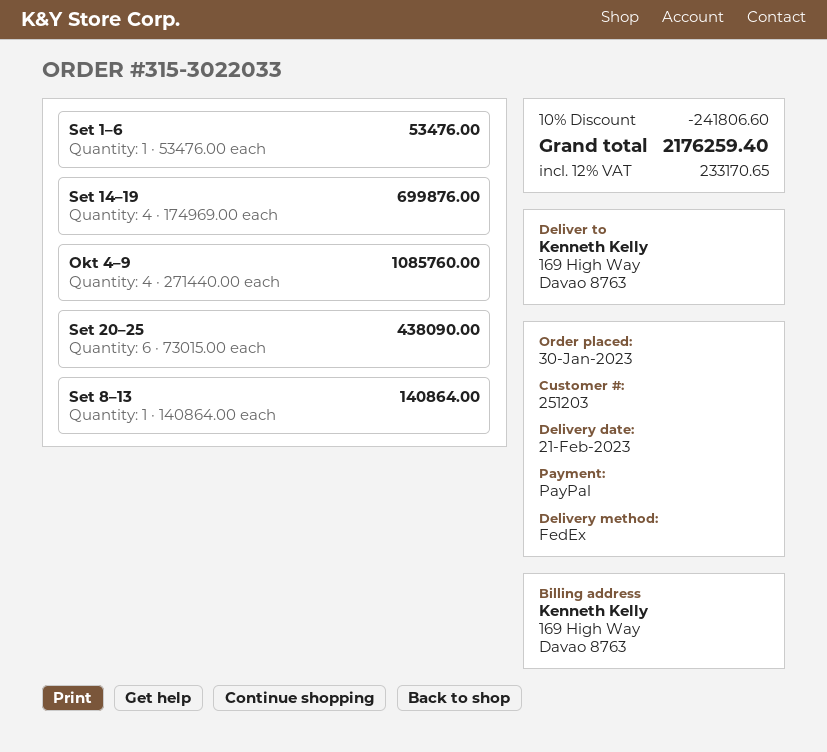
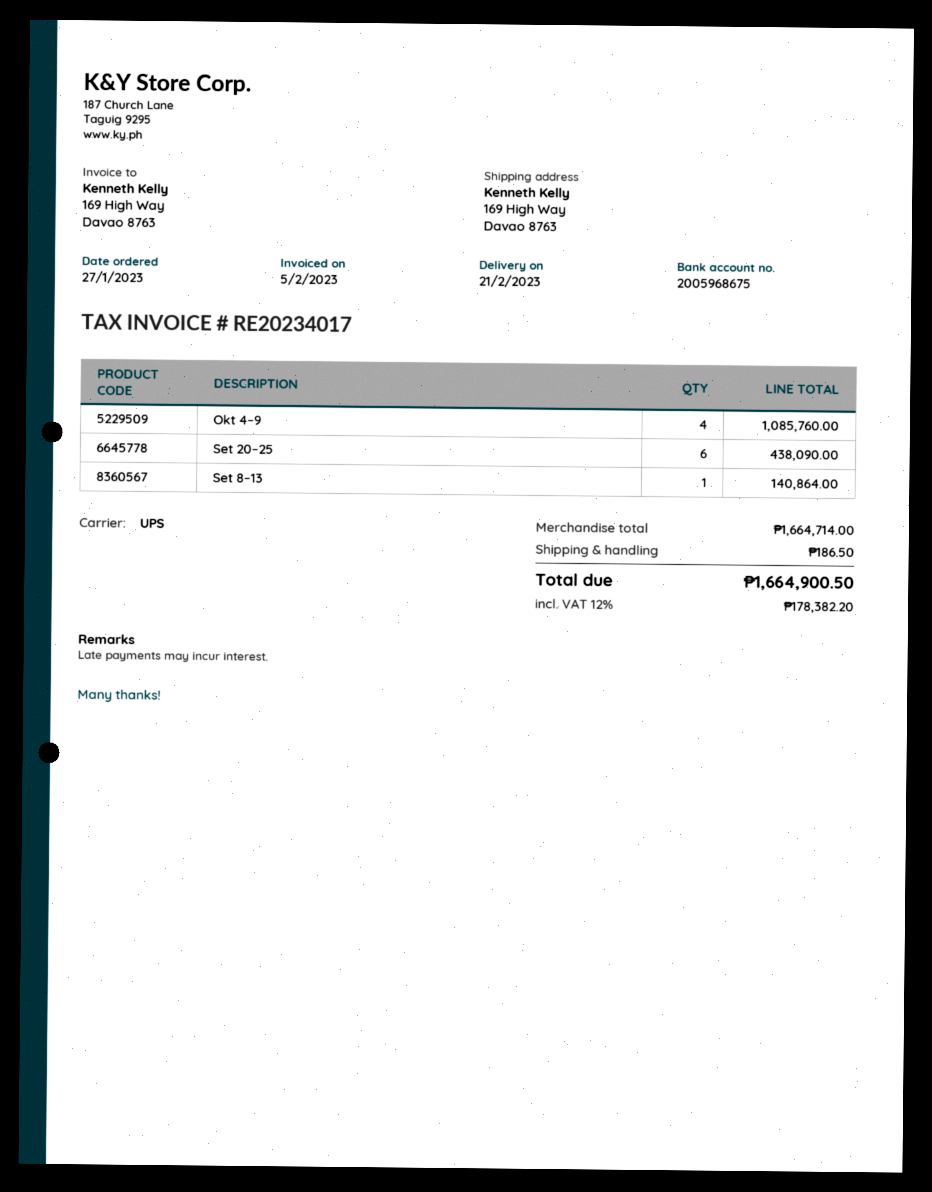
order date: 2023-01-30 -> 2023-01-27
shipping method: FedEx -> UPS
Set 1–6: 1 for 53476.00 -> none
Set 14–19: 4 for 699876.00 -> none
discount: 10% = 241806.60 -> none
shipping: none -> 186.50
tax: 12% = 233170.65 -> 12% = 178382.20
total: 2176259.40 -> 1664900.50

